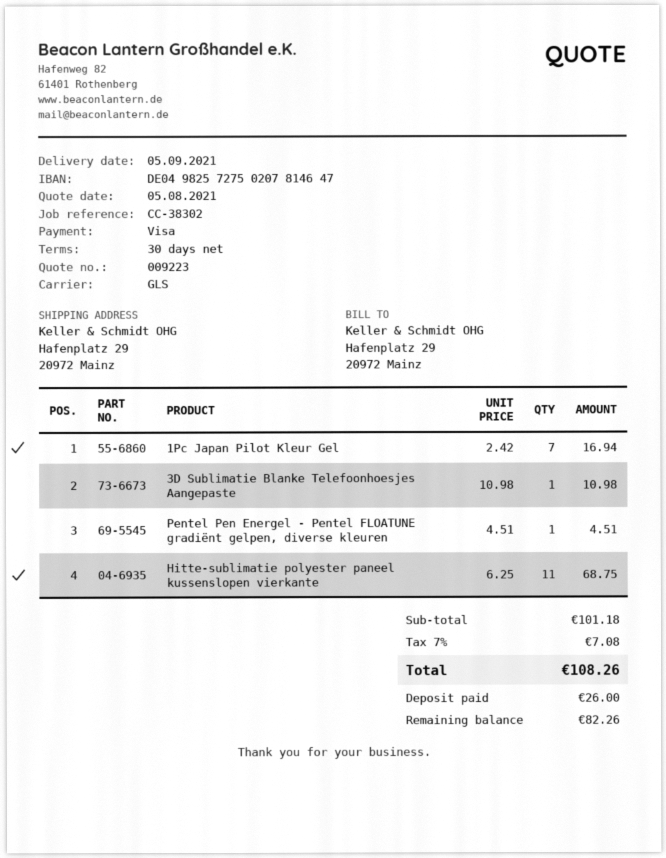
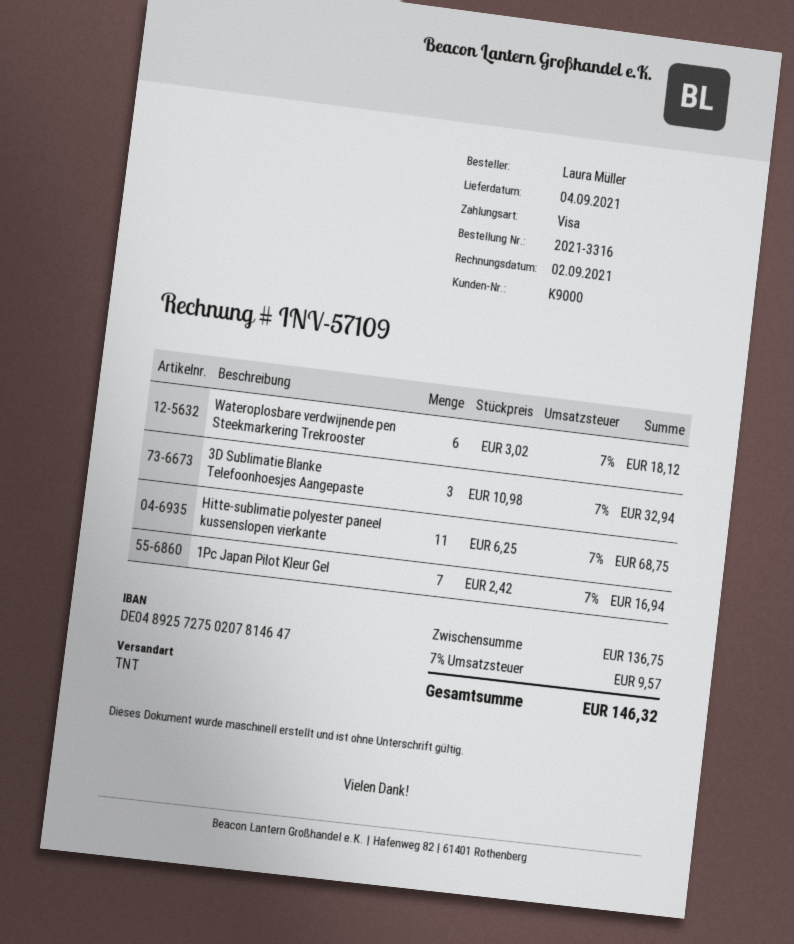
delivery date: 2021-09-05 -> 2021-09-04
bank account: DE04982572750207814647 -> DE04892572750207814647
shipping method: GLS -> TNT
3D Sublimatie Blanke Telefoonhoesjes Aangepaste: 1 x 10.98 = 10.98 -> 3 x 10.98 = 32.94
Pentel Pen Energel - Pentel FLOATUNE gradiënt gelpen, diverse kleuren: 1 x 4.51 = 4.51 -> none
Wateroplosbare verdwijnende pen Steekmarkering Trekrooster: none -> 6 x 3.02 = 18.12
subtotal: 101.18 -> 136.75
tax: 7% = 7.08 -> 7% = 9.57
total: 108.26 -> 146.32

